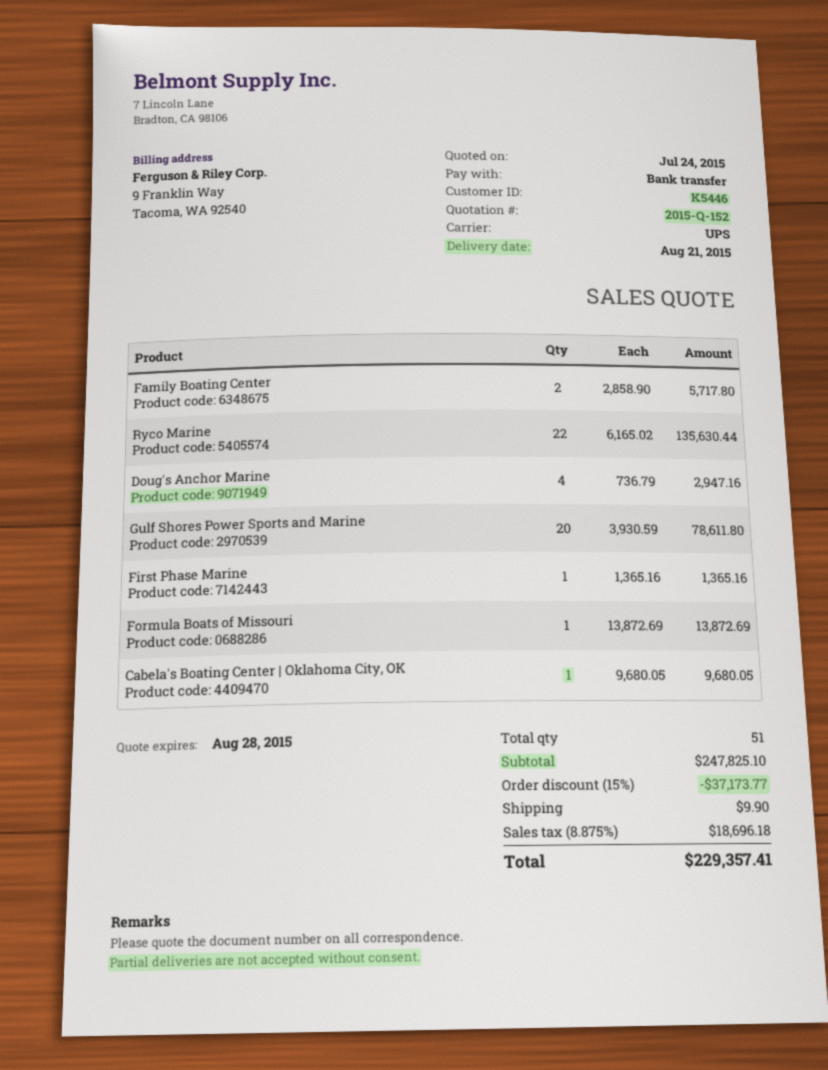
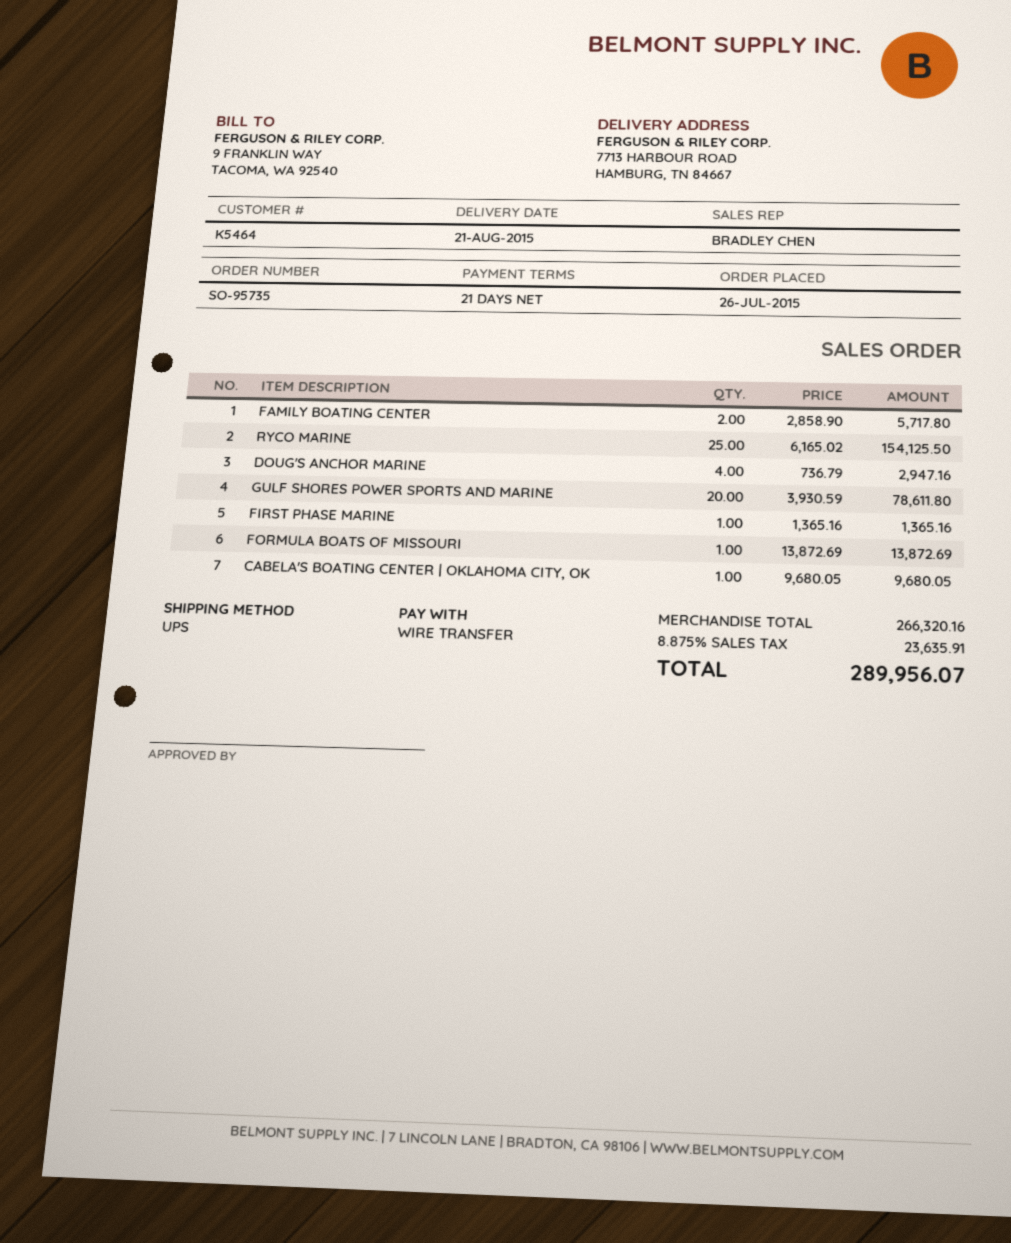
customer number: K5446 -> K5464
Ryco Marine: 22 x 6165.02 = 135630.44 -> 25 x 6165.02 = 154125.50
subtotal: 247825.10 -> 266320.16
discount: 15% = 37173.77 -> none
shipping: 9.90 -> none
tax: 8.875% = 18696.18 -> 8.875% = 23635.91
total: 229357.41 -> 289956.07

